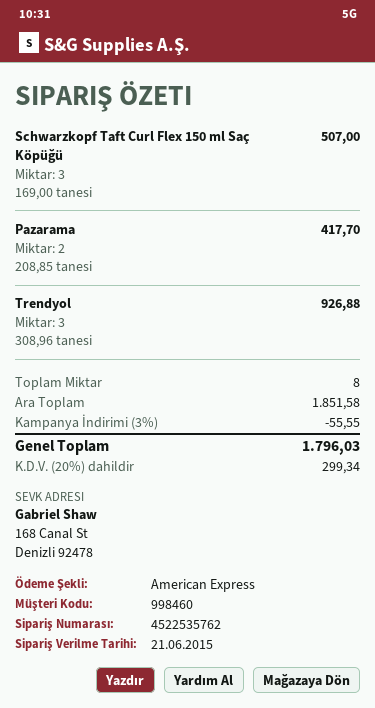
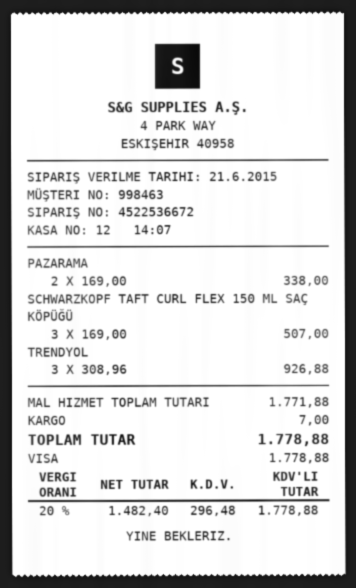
order number: 4522535762 -> 4522536672
customer number: 998460 -> 998463
payment method: American Express -> Visa
Pazarama: 2 x 208.85 = 417.70 -> 2 x 169.00 = 338.00
subtotal: 1851.58 -> 1771.88
discount: 3% = 55.55 -> none
shipping: none -> 7.00
tax: 20% = 299.34 -> 20% = 296.48
total: 1796.03 -> 1778.88

